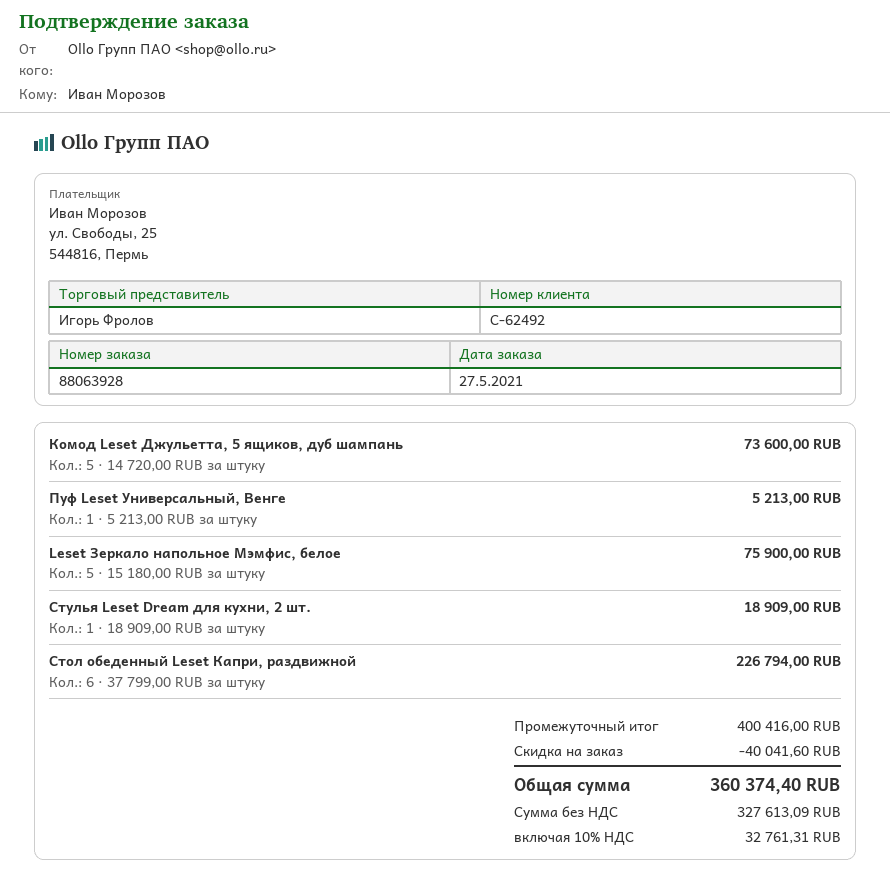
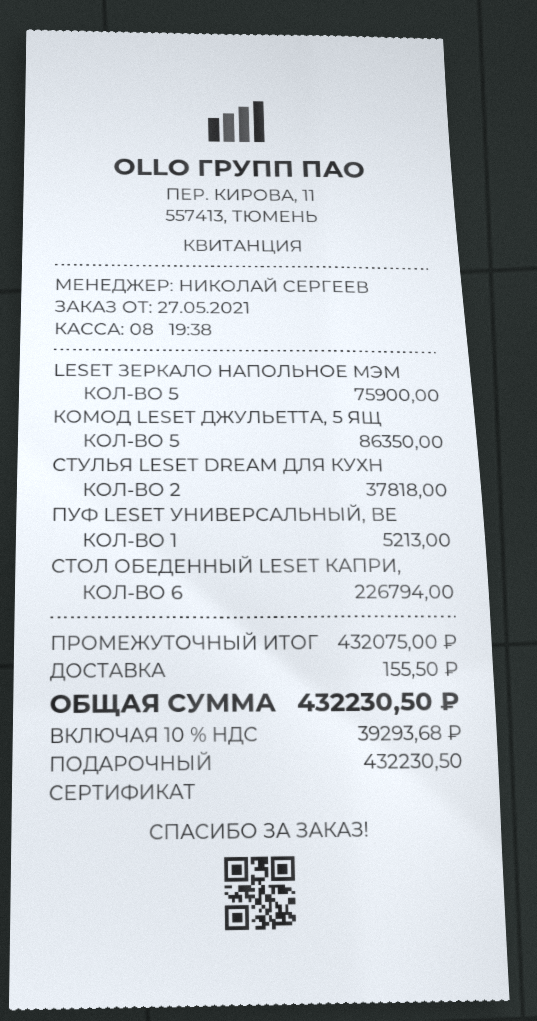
sales rep: Игорь Фролов -> НИКОЛАЙ СЕРГЕЕВ
Комод Leset Джульетта, 5 ящиков, дуб шампань: 5 for 73600.00 -> 5 for 86350.00
Стулья Leset Dream для кухни, 2 шт.: 1 for 18909.00 -> 2 for 37818.00
subtotal: 400416.00 -> 432075.00
discount: 40041.60 -> none
shipping: none -> 155.50
tax: 10% = 32761.31 -> 10% = 39293.68
total: 360374.40 -> 432230.50

